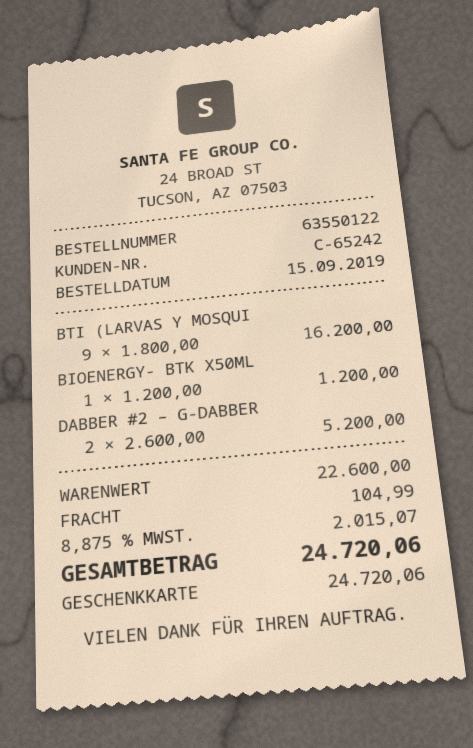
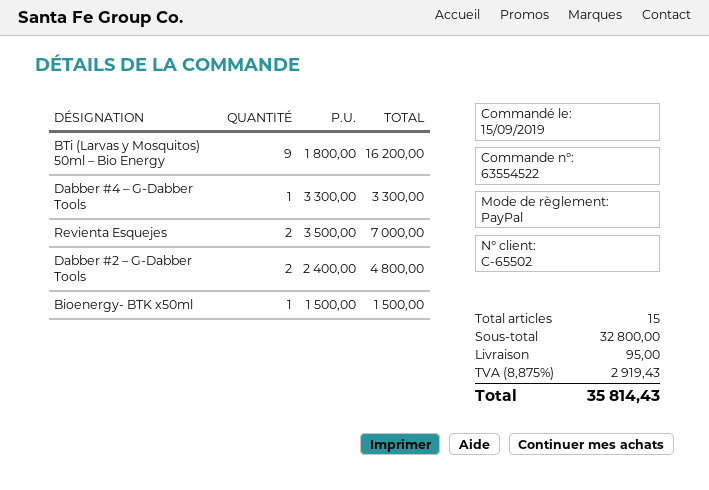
order number: 63550122 -> 63554522
customer number: C-65242 -> C-65502
payment method: gift card -> PayPal
BIOENERGY- BTK X50ML: 1 x 1200.00 = 1200.00 -> 1 x 1500.00 = 1500.00
DABBER #2 – G-DABBER: 2 x 2600.00 = 5200.00 -> 2 x 2400.00 = 4800.00
Dabber #4 – G-Dabber Tools: none -> 1 x 3300.00 = 3300.00
Revienta Esquejes: none -> 2 x 3500.00 = 7000.00
subtotal: 22600.00 -> 32800.00
shipping: 104.99 -> 95.00
tax: 8.875% = 2015.07 -> 8.875% = 2919.43
total: 24720.06 -> 35814.43

